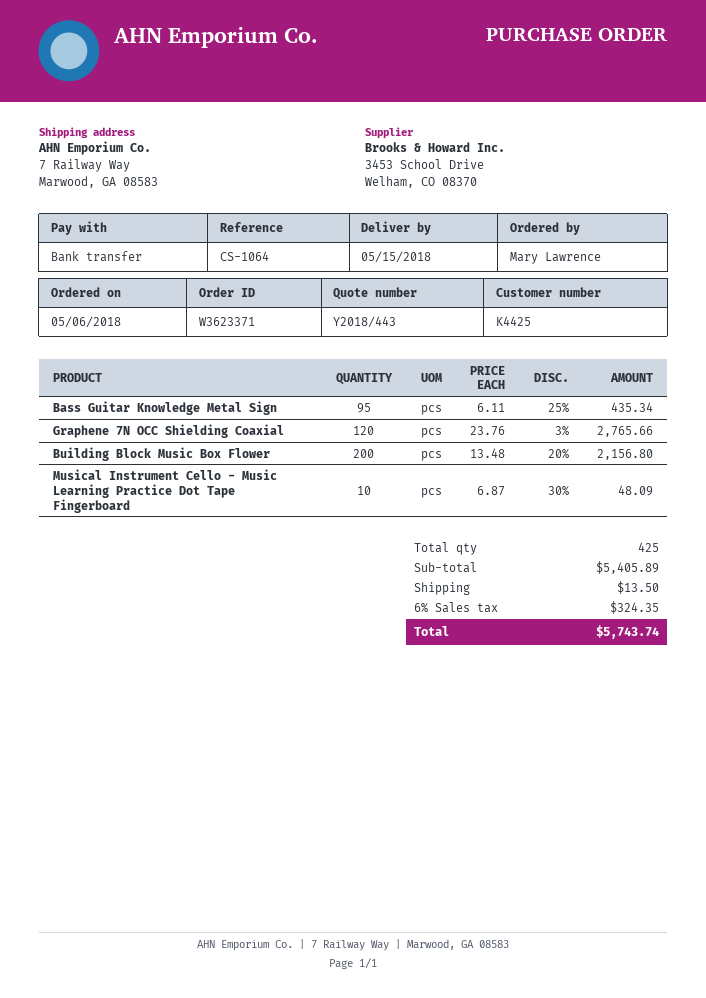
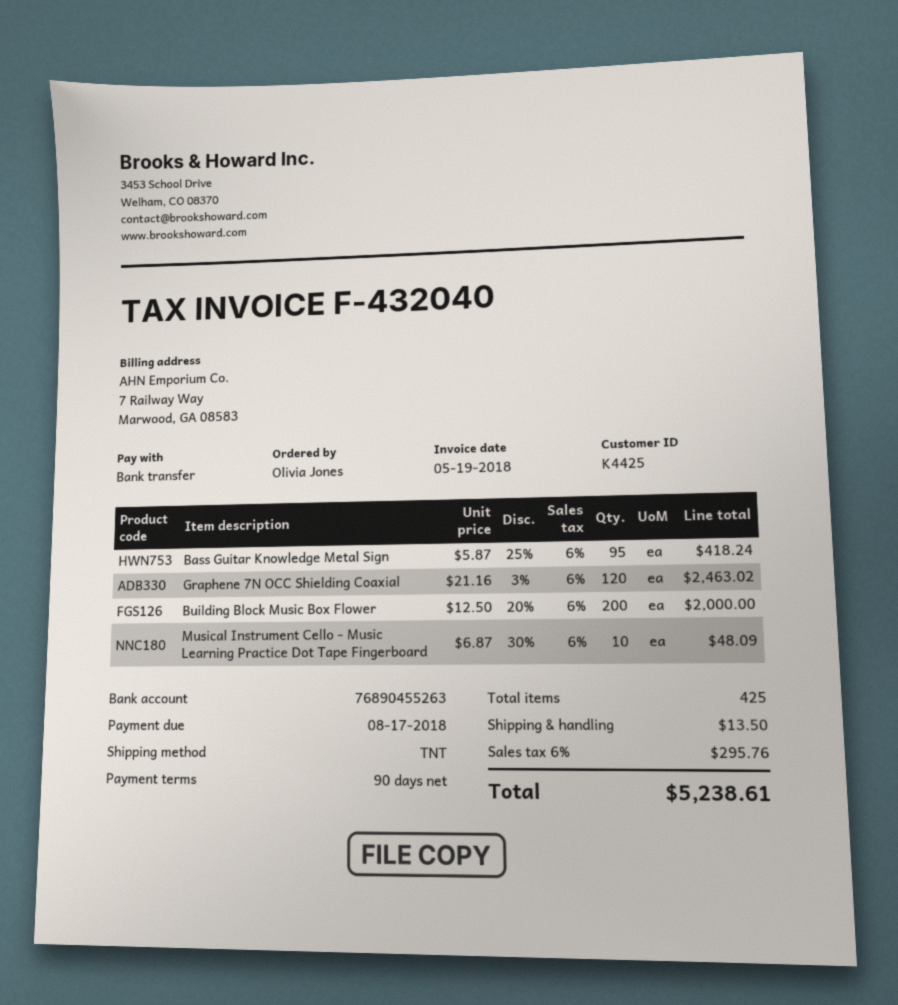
ordered by: Mary Lawrence -> Olivia Jones
Bass Guitar Knowledge Metal Sign: 95 x 6.11 - 25% = 435.34 -> 95 x 5.87 - 25% = 418.24
Graphene 7N OCC Shielding Coaxial: 120 x 23.76 - 3% = 2765.66 -> 120 x 21.16 - 3% = 2463.02
Building Block Music Box Flower: 200 x 13.48 - 20% = 2156.80 -> 200 x 12.50 - 20% = 2000.00
tax: 6% = 324.35 -> 6% = 295.76
total: 5743.74 -> 5238.61

